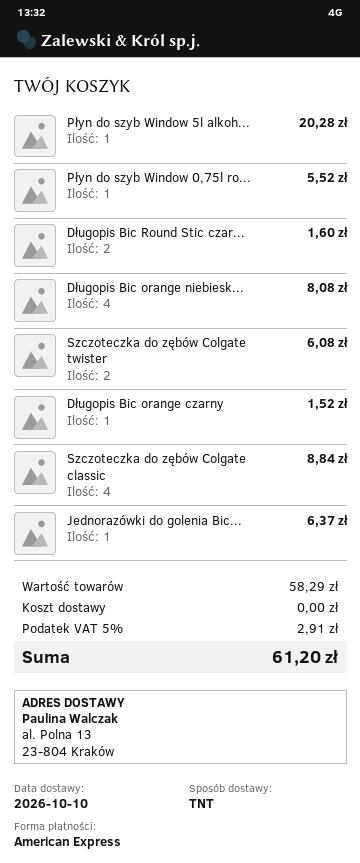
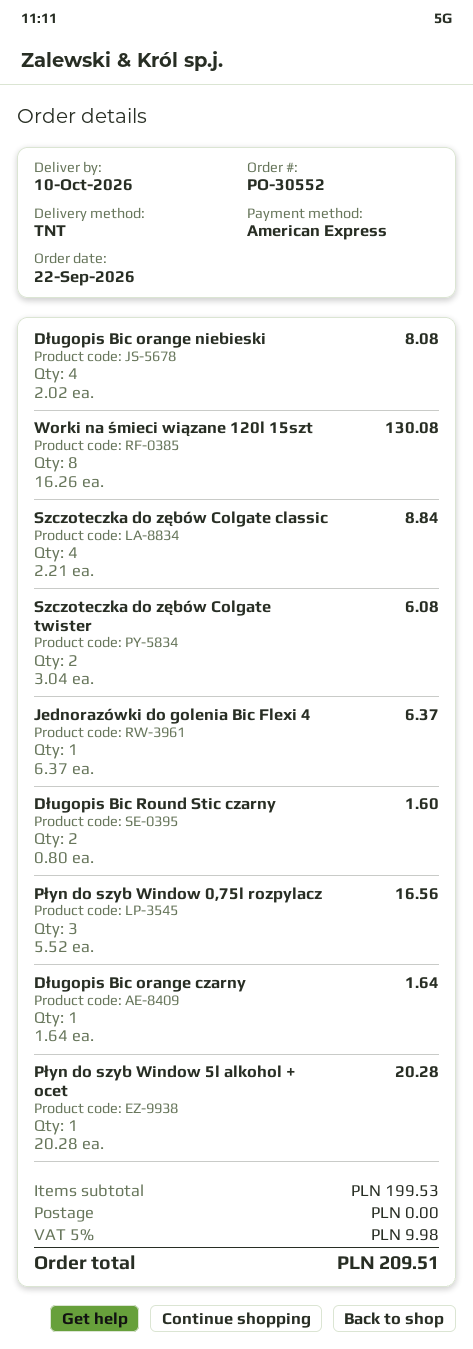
Płyn do szyb Window 0,75l ro...: 1 for 5.52 -> 3 for 16.56
Długopis Bic orange czarny: 1 for 1.52 -> 1 for 1.64
Worki na śmieci wiązane 120l 15szt: none -> 8 for 130.08
subtotal: 58.29 -> 199.53
tax: 5% = 2.91 -> 5% = 9.98
total: 61.20 -> 209.51

